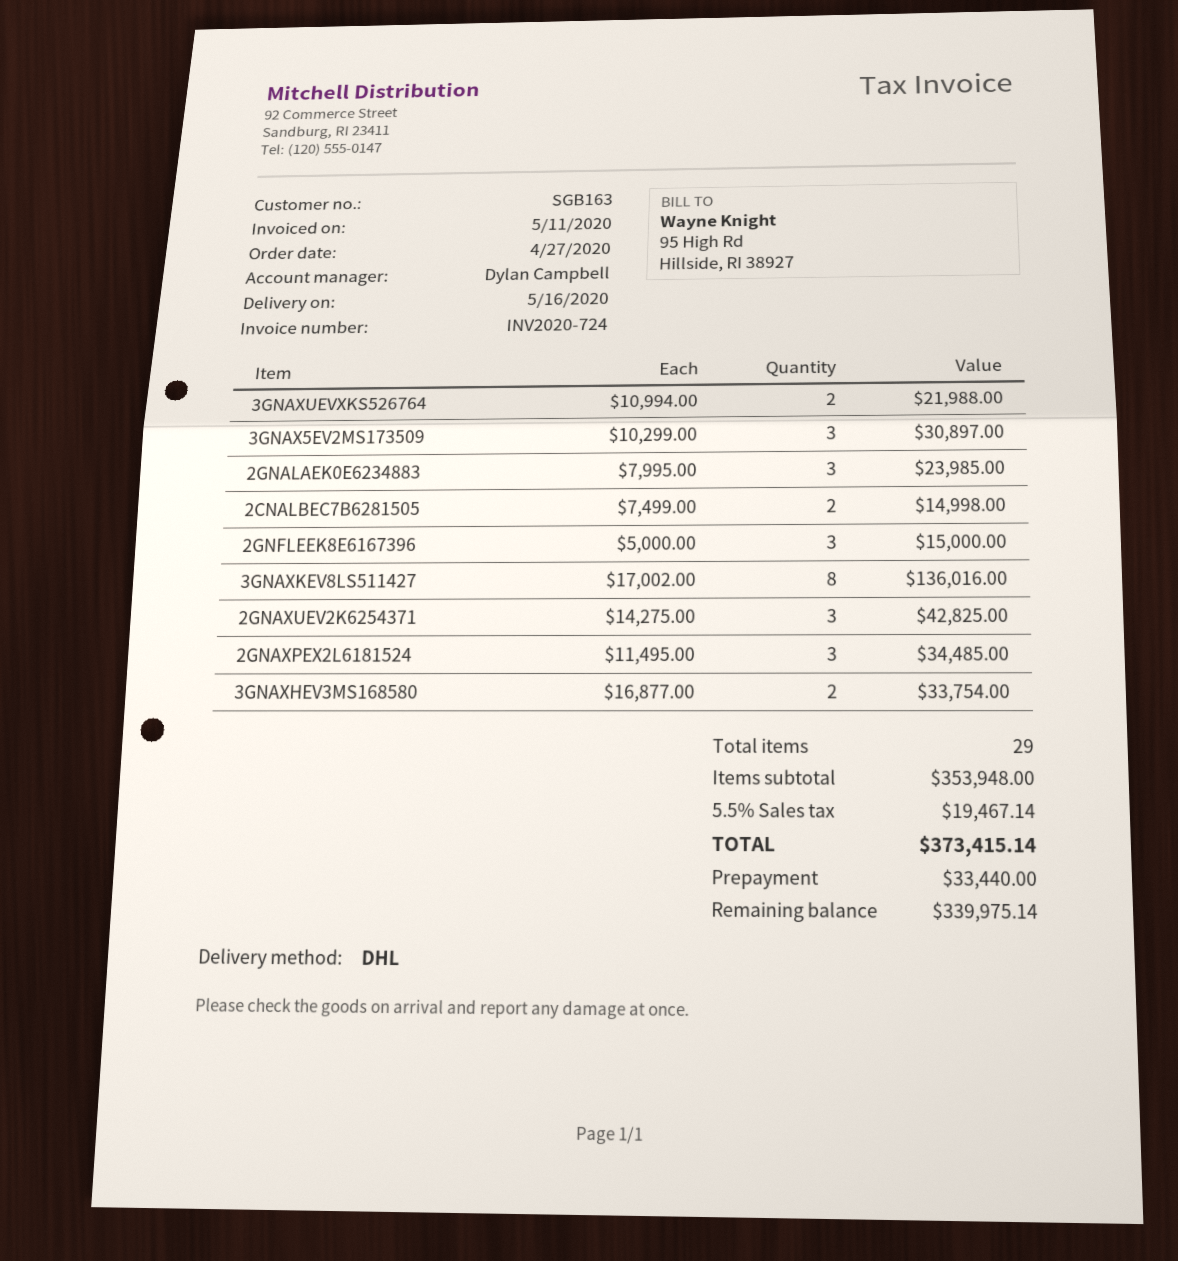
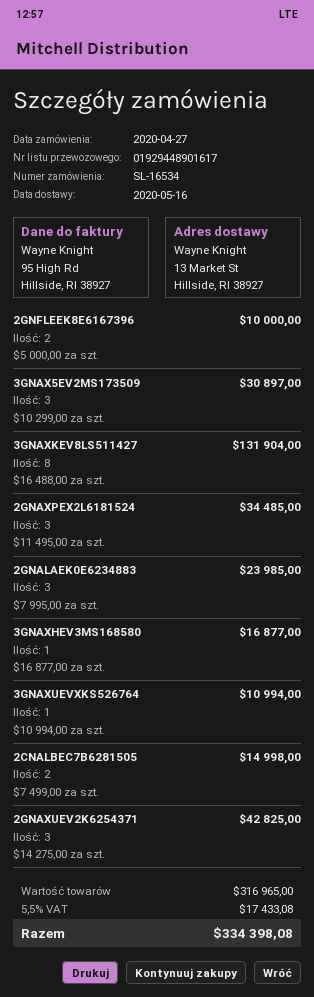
3GNAXUEVXKS526764: 2 x 10994.00 = 21988.00 -> 1 x 10994.00 = 10994.00
2GNFLEEK8E6167396: 3 x 5000.00 = 15000.00 -> 2 x 5000.00 = 10000.00
3GNAXKEV8LS511427: 8 x 17002.00 = 136016.00 -> 8 x 16488.00 = 131904.00
3GNAXHEV3MS168580: 2 x 16877.00 = 33754.00 -> 1 x 16877.00 = 16877.00
subtotal: 353948.00 -> 316965.00
tax: 5.5% = 19467.14 -> 5.5% = 17433.08
total: 373415.14 -> 334398.08

